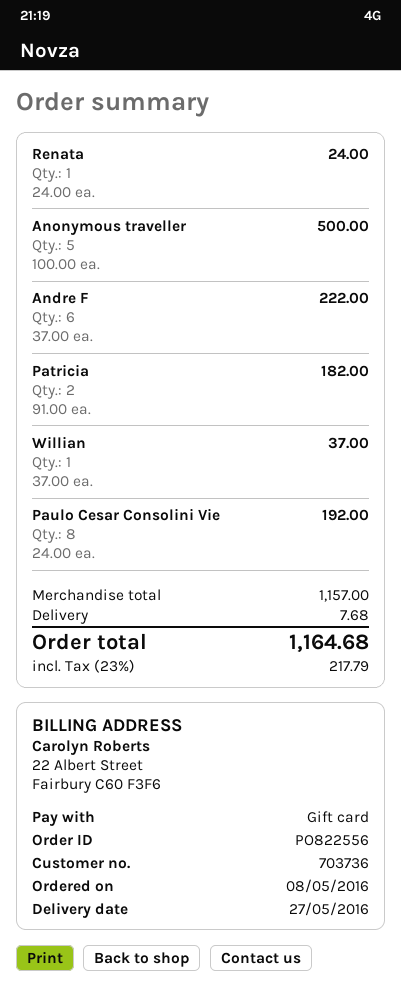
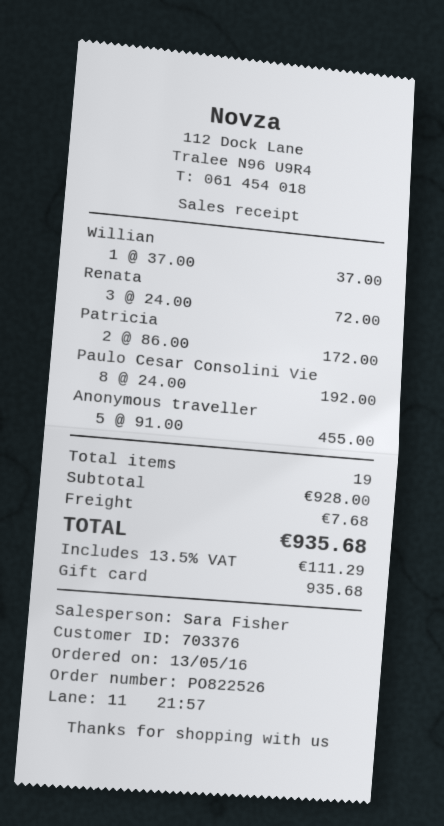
order number: PO822556 -> PO822526
order date: 2016-05-08 -> 2016-05-13
customer number: 703736 -> 703376
Renata: 1 x 24.00 = 24.00 -> 3 x 24.00 = 72.00
Anonymous traveller: 5 x 100.00 = 500.00 -> 5 x 91.00 = 455.00
Andre F: 6 x 37.00 = 222.00 -> none
Patricia: 2 x 91.00 = 182.00 -> 2 x 86.00 = 172.00
subtotal: 1157.00 -> 928.00
tax: 23% = 217.79 -> 13.5% = 111.29
total: 1164.68 -> 935.68

